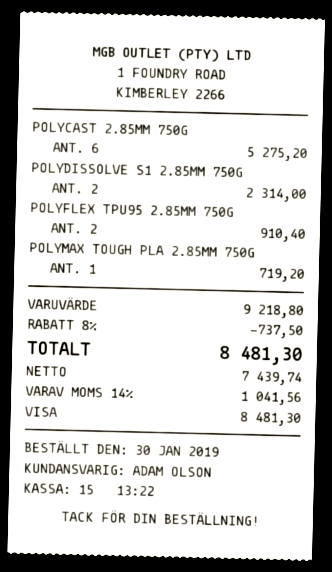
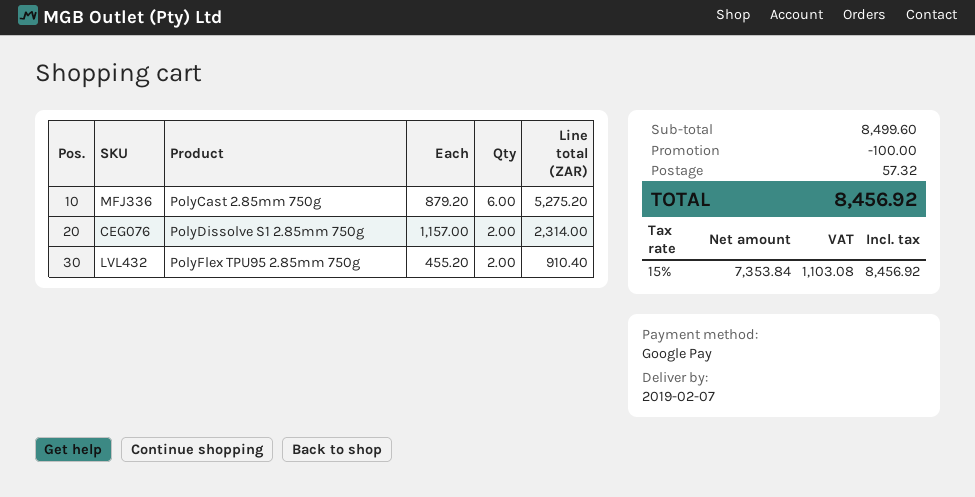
payment method: Visa -> Google Pay
POLYMAX TOUGH PLA 2.85MM 750G: 1 for 719.20 -> none
subtotal: 9218.80 -> 8499.60
discount: 737.50 -> 100.00
shipping: none -> 57.32
net: 7439.74 -> 7353.84
tax: 14% = 1041.56 -> 15% = 1103.08
total: 8481.30 -> 8456.92

